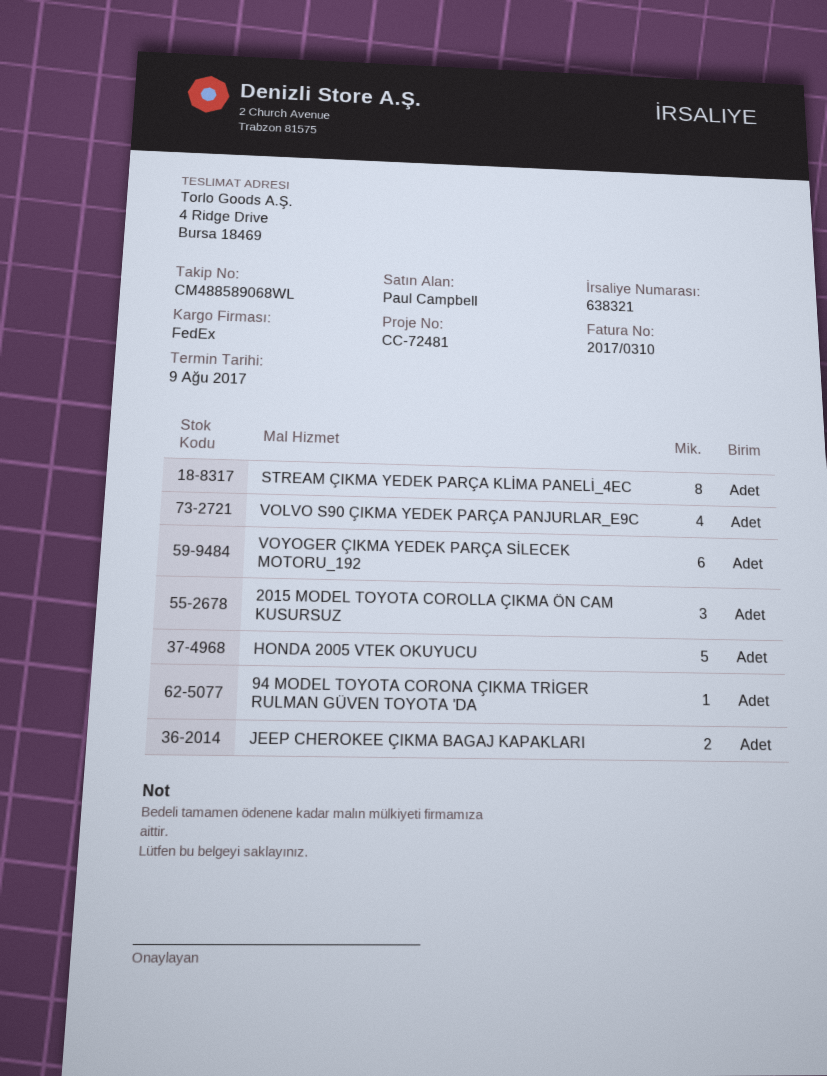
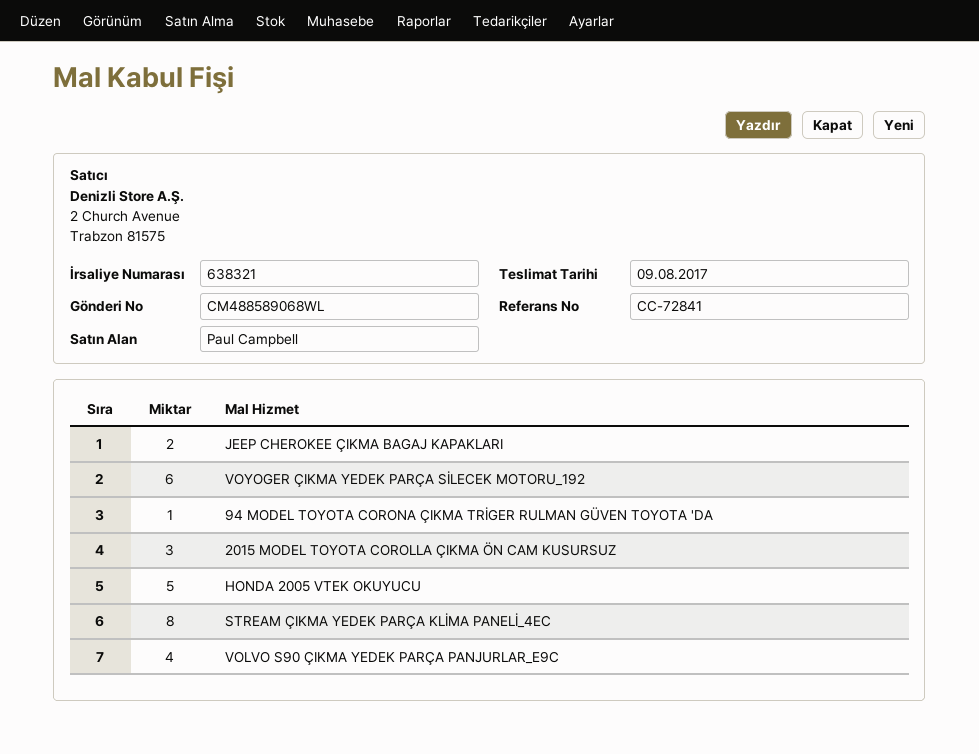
reference: CC-72481 -> CC-72841

